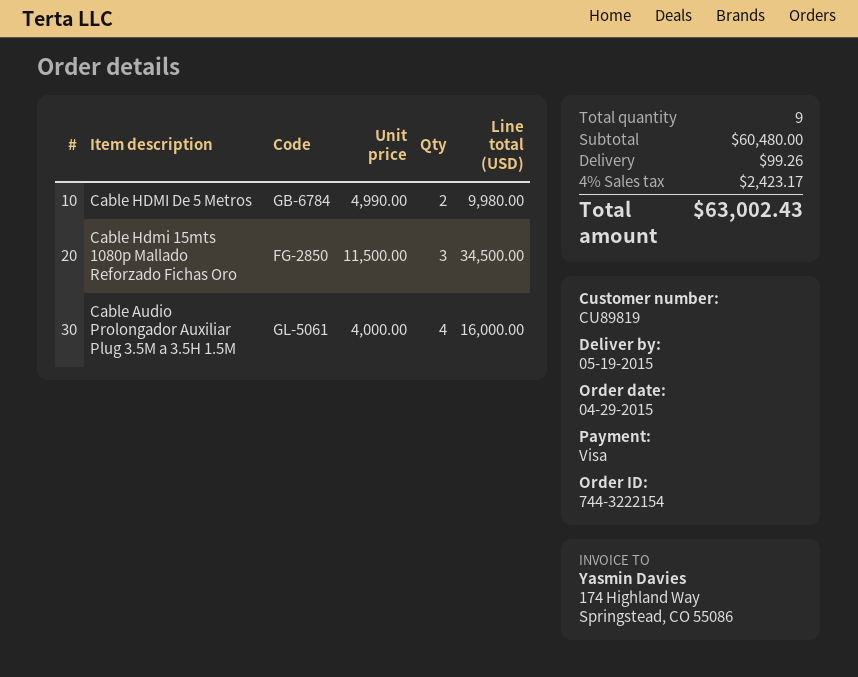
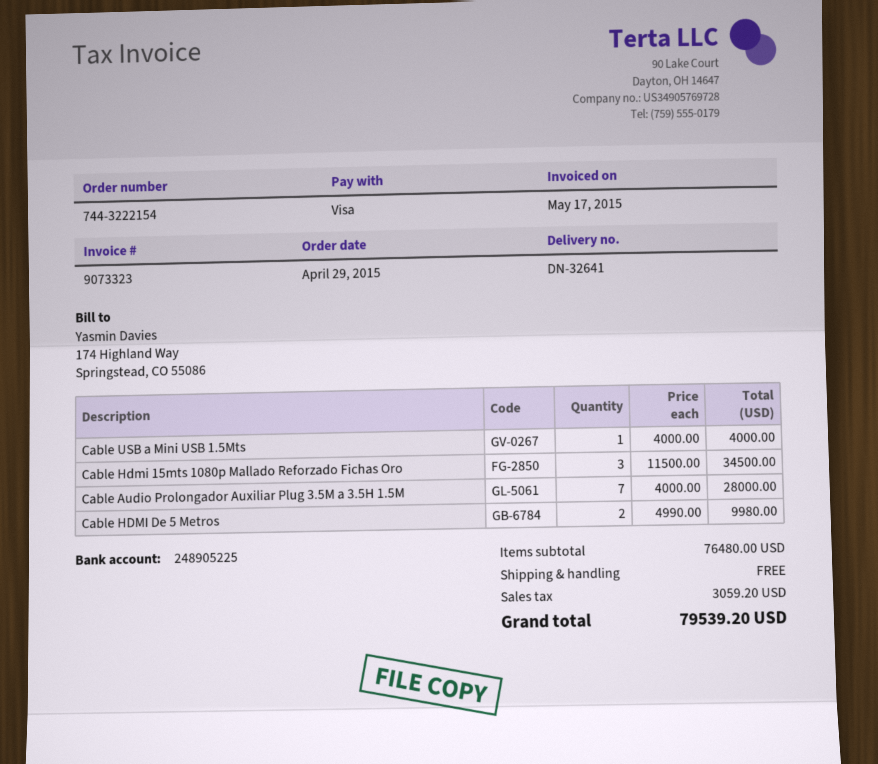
Cable Audio Prolongador Auxiliar Plug 3.5M a 3.5H 1.5M: 4 x 4000.00 = 16000.00 -> 7 x 4000.00 = 28000.00
Cable USB a Mini USB 1.5Mts: none -> 1 x 4000.00 = 4000.00
subtotal: 60480.00 -> 76480.00
shipping: 99.26 -> 0.00
tax: 2423.17 -> 3059.20
total: 63002.43 -> 79539.20

